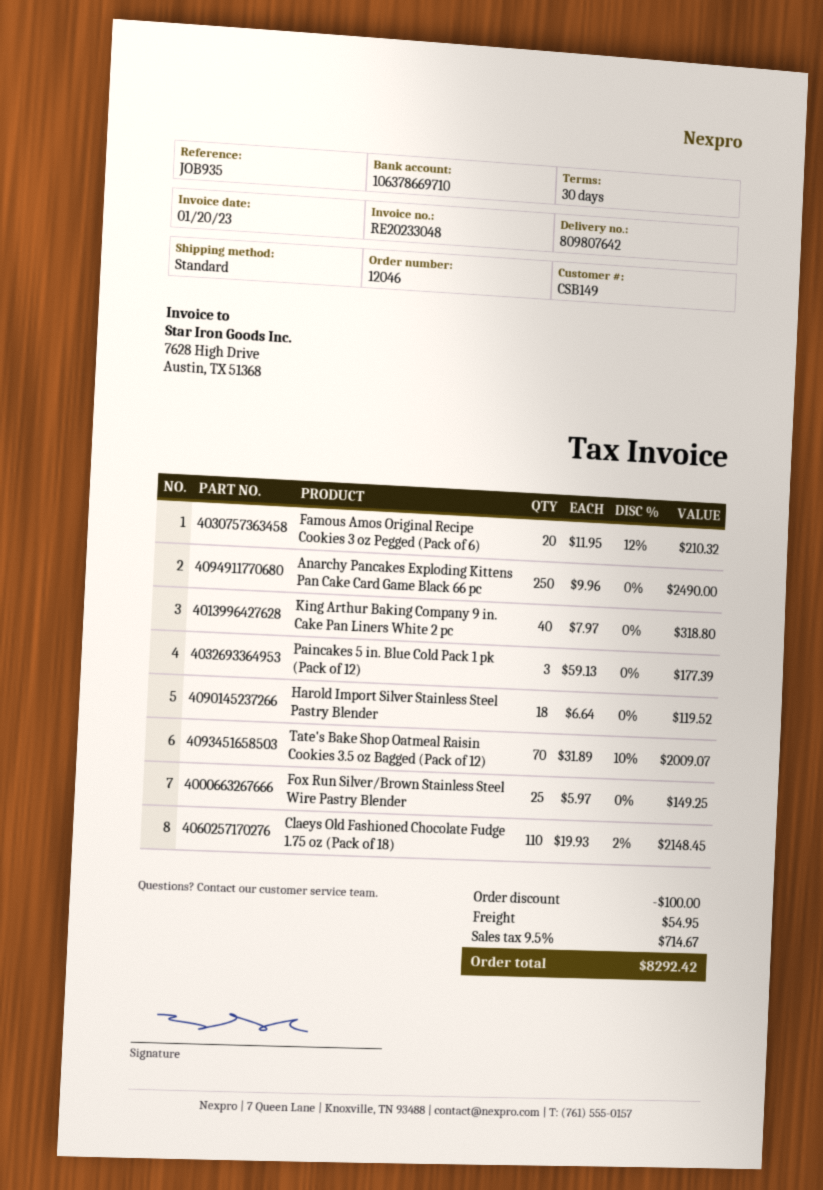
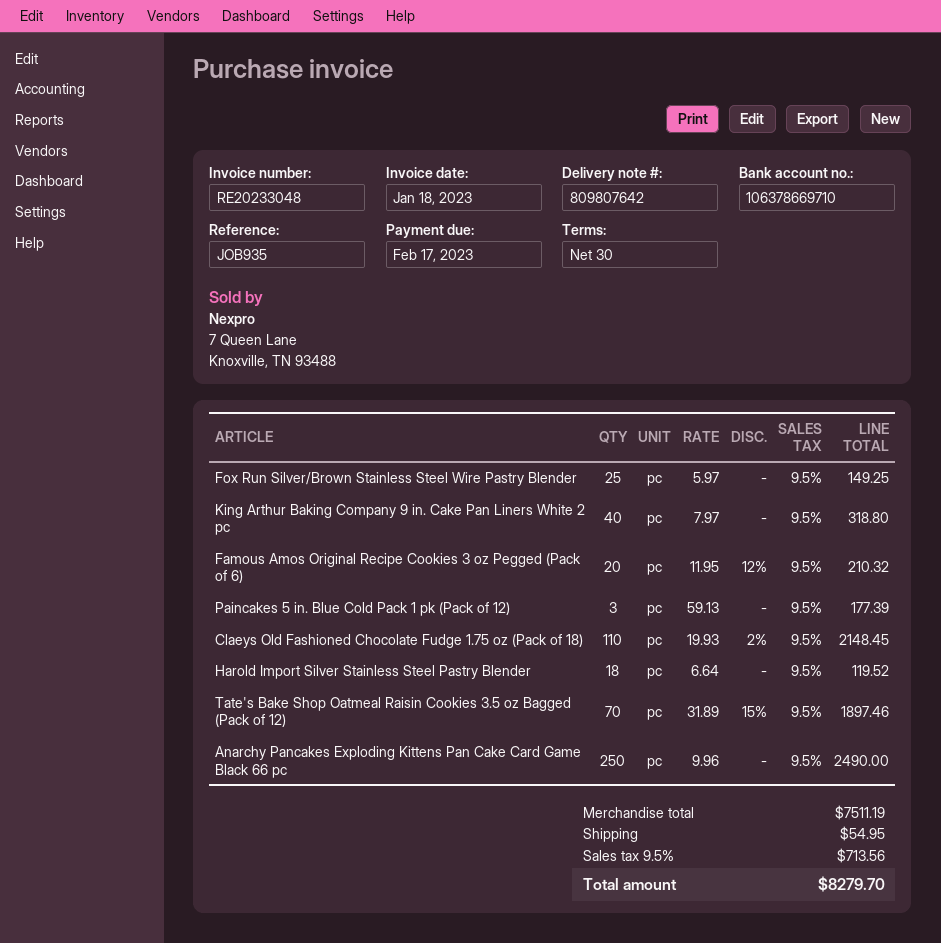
invoice date: 2023-01-20 -> 2023-01-18
Tate's Bake Shop Oatmeal Raisin Cookies 3.5 oz Bagged (Pack of 12): 70 x 31.89 - 10% = 2009.07 -> 70 x 31.89 - 15% = 1897.46
discount: 100.00 -> none
tax: 9.5% = 714.67 -> 9.5% = 713.56
total: 8292.42 -> 8279.70

